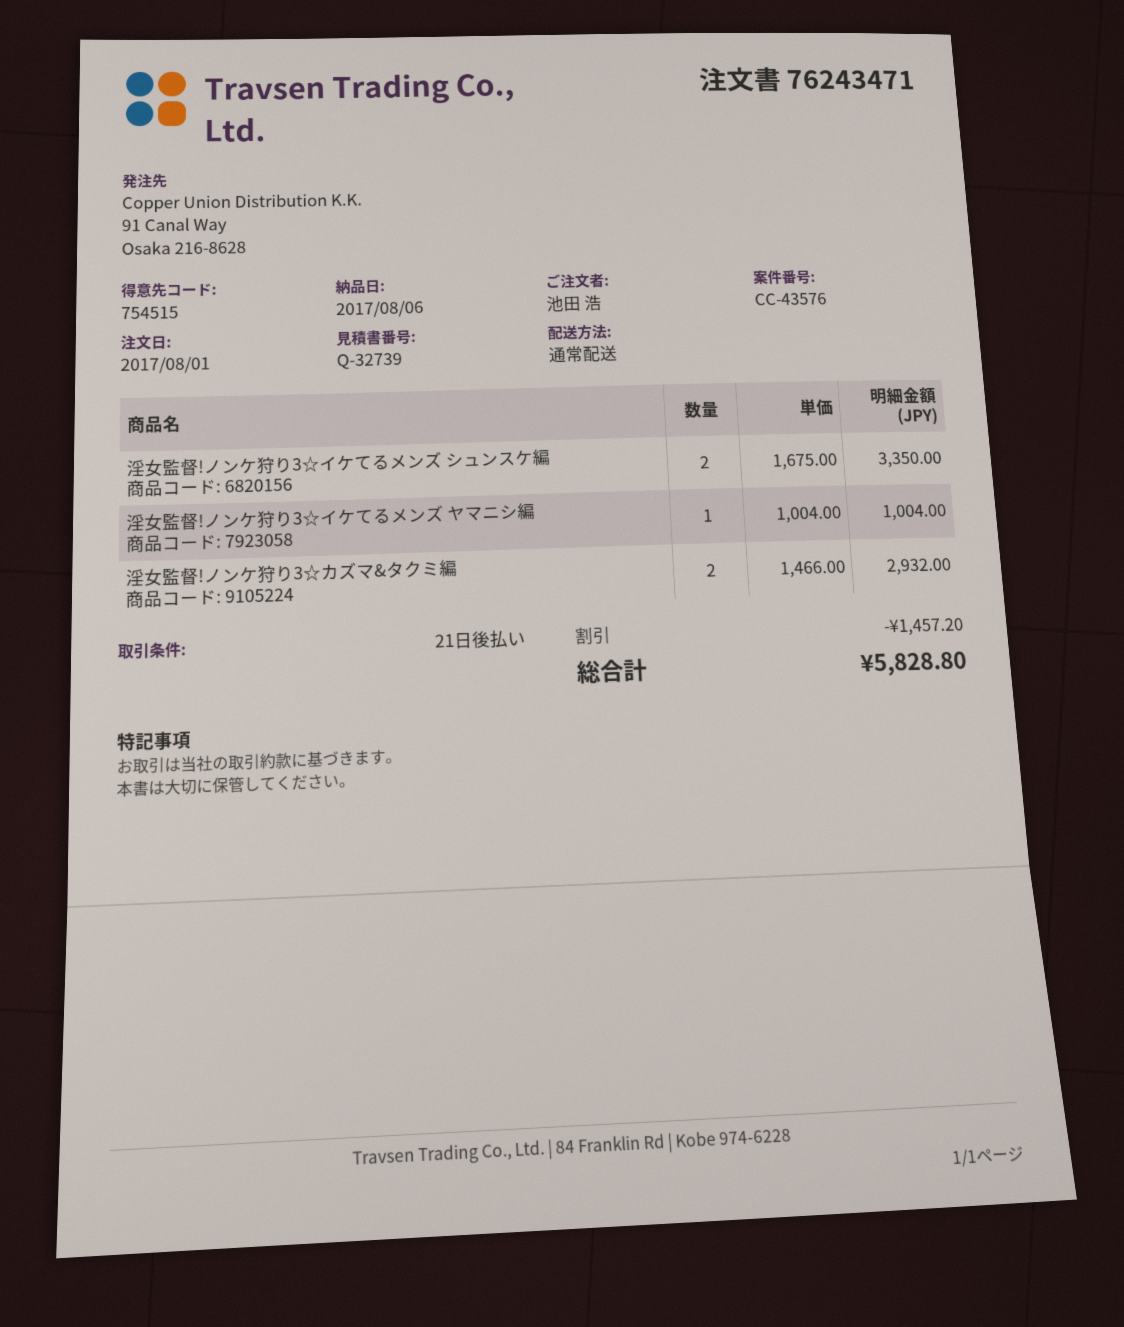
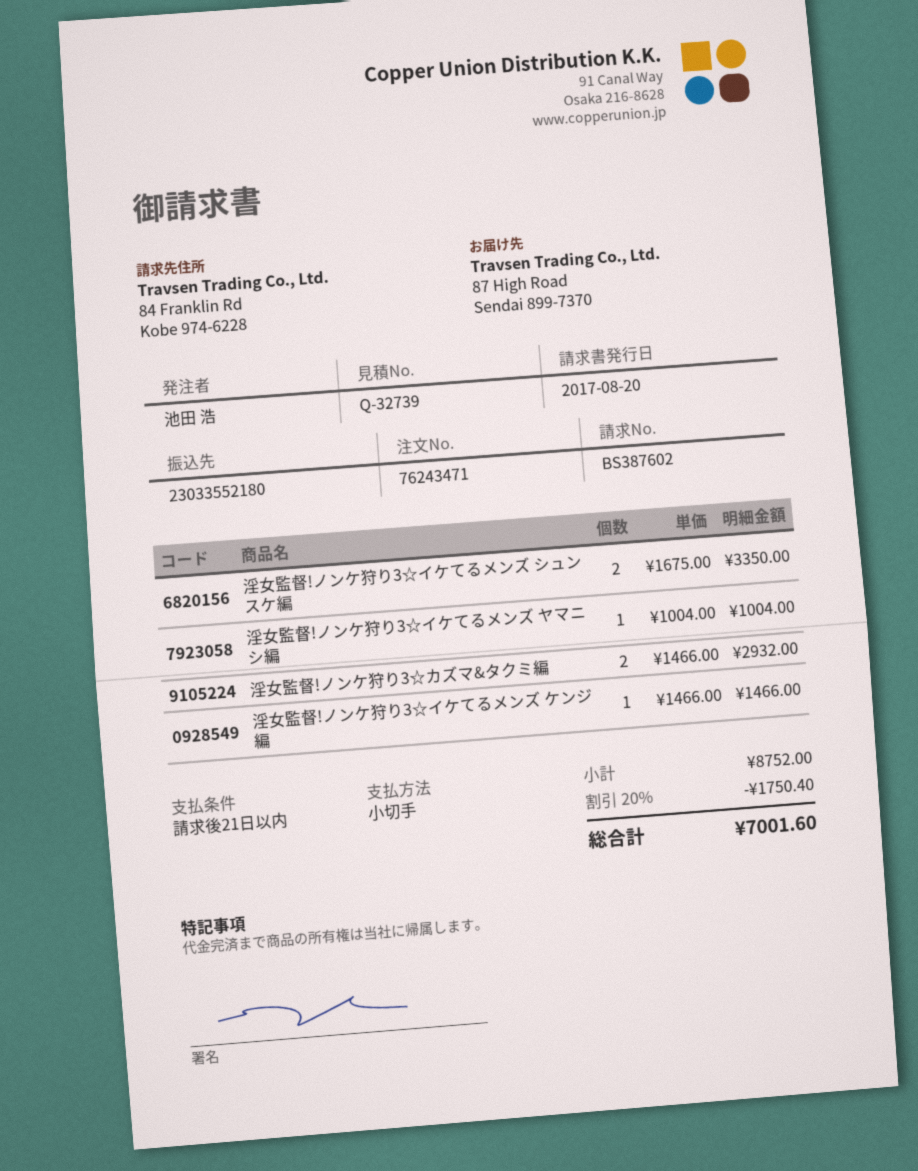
淫女監督!ノンケ狩り3☆イケてるメンズ ケンジ編: none -> 1 x 1466.00 = 1466.00
discount: 1457.20 -> 1750.40
total: 5828.80 -> 7001.60

